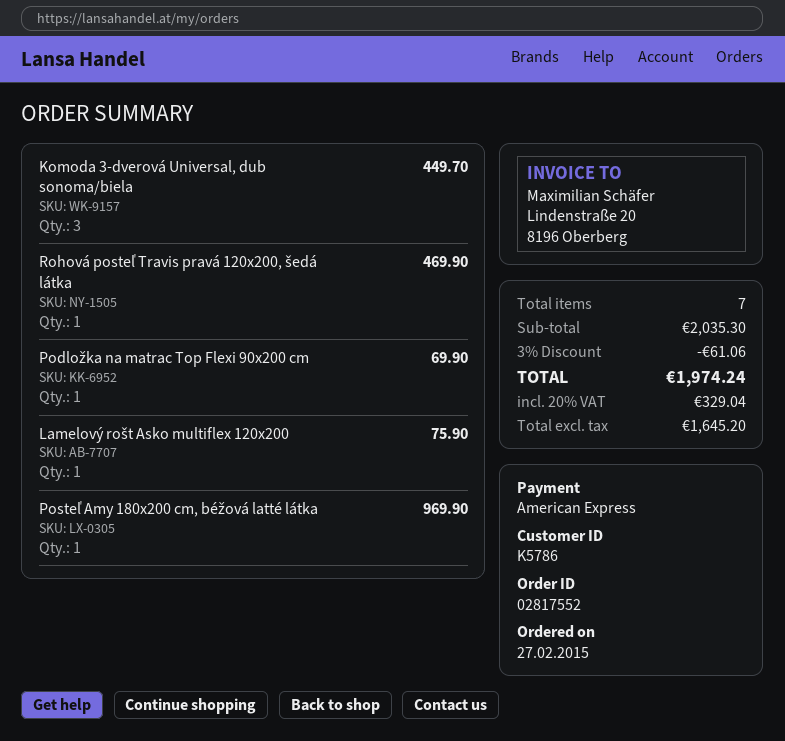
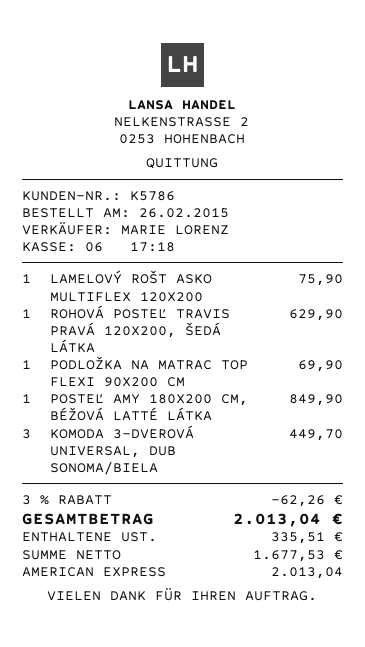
order date: 2015-02-27 -> 2015-02-26
Rohová posteľ Travis pravá 120x200, šedá látka: 1 for 469.90 -> 1 for 629.90
Posteľ Amy 180x200 cm, béžová latté látka: 1 for 969.90 -> 1 for 849.90
discount: 3% = 61.06 -> 3% = 62.26
net: 1645.20 -> 1677.53
tax: 329.04 -> 335.51
total: 1974.24 -> 2013.04

